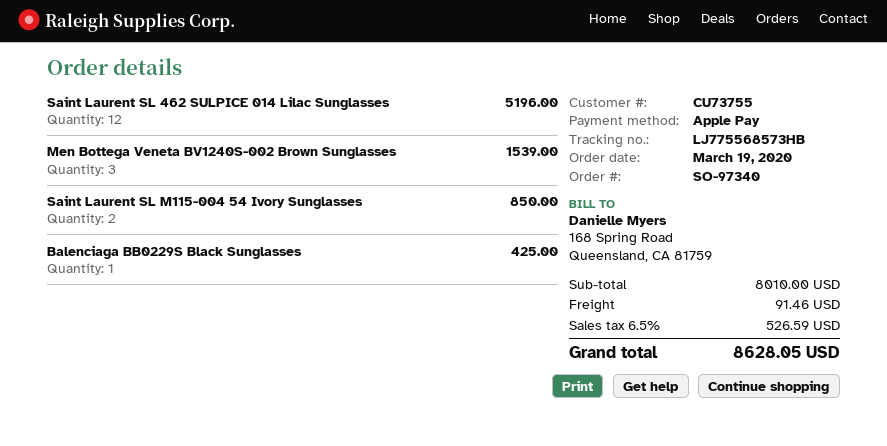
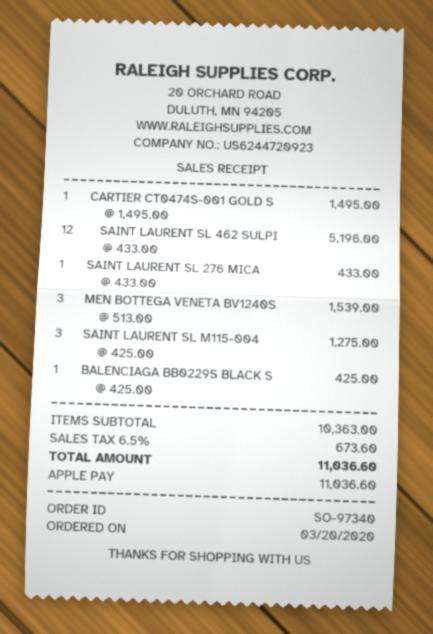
order date: 2020-03-19 -> 2020-03-20
Saint Laurent SL M115-004 54 Ivory Sunglasses: 2 for 850.00 -> 3 for 1275.00
CARTIER CT0474S-001 GOLD S: none -> 1 for 1495.00
SAINT LAURENT SL 276 MICA: none -> 1 for 433.00
subtotal: 8010.00 -> 10363.00
shipping: 91.46 -> none
tax: 6.5% = 526.59 -> 6.5% = 673.60
total: 8628.05 -> 11036.60

